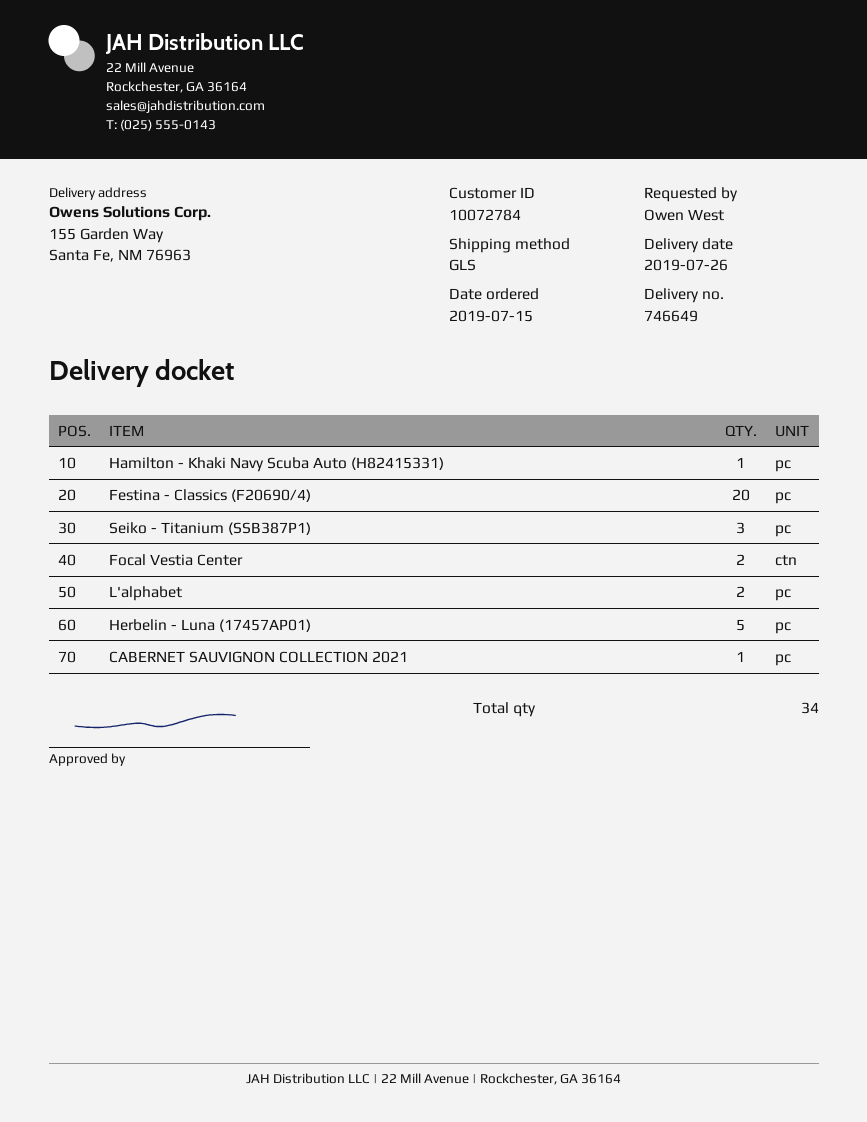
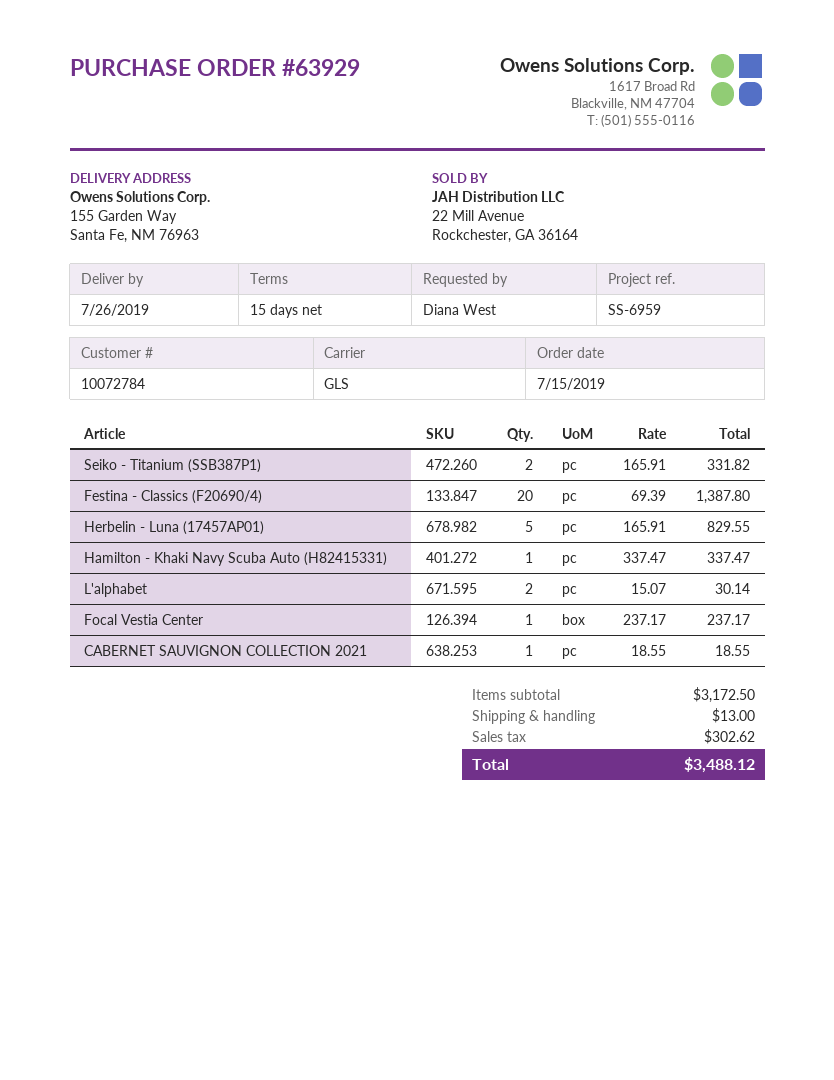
ordered by: Owen West -> Diana West
Seiko - Titanium (SSB387P1): 3 -> 2
Focal Vestia Center: 2 -> 1

